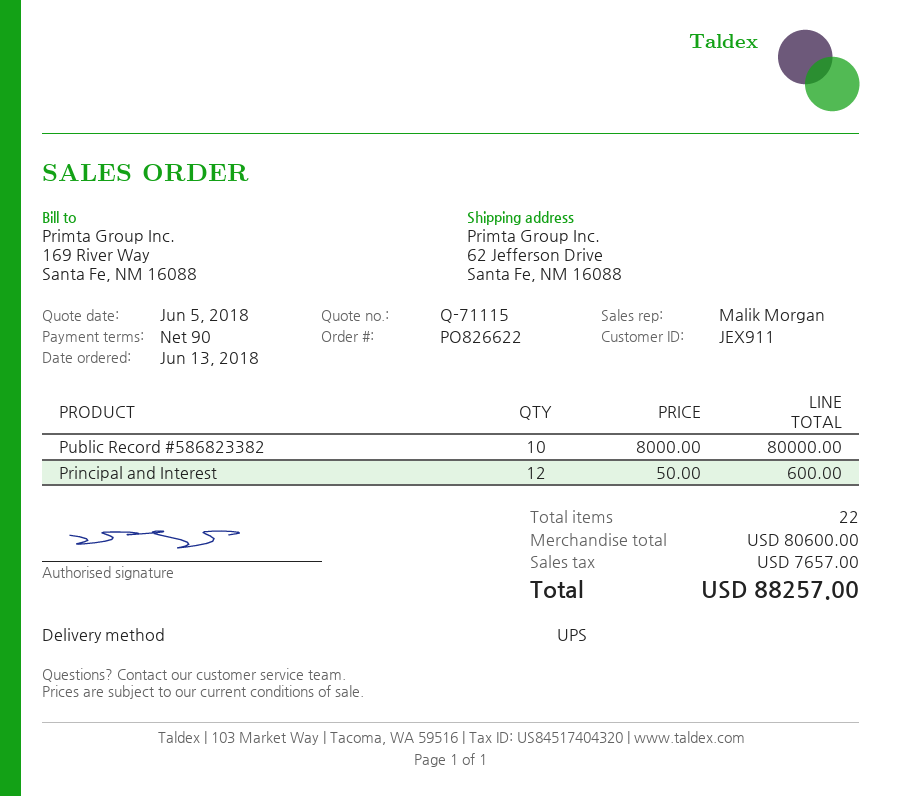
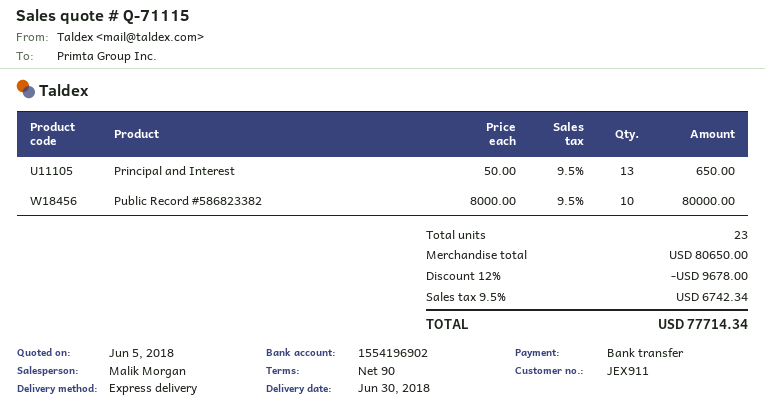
shipping method: UPS -> express
Principal and Interest: 12 x 50.00 = 600.00 -> 13 x 50.00 = 650.00
total quantity: 22 -> 23
subtotal: 80600.00 -> 80650.00
discount: none -> 12% = 9678.00
tax: 7657.00 -> 6742.34
total: 88257.00 -> 77714.34

